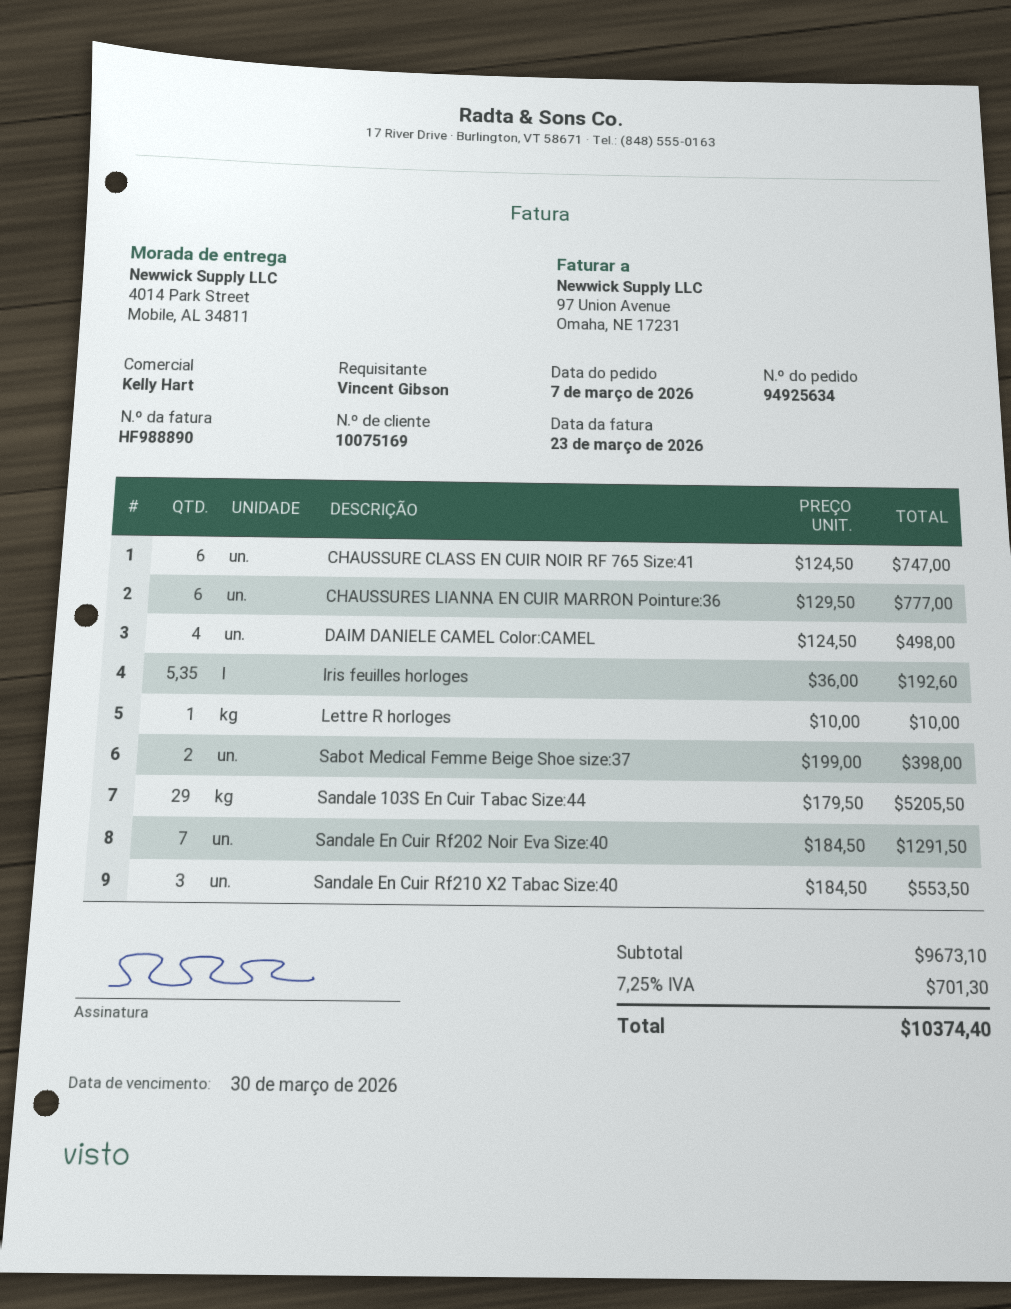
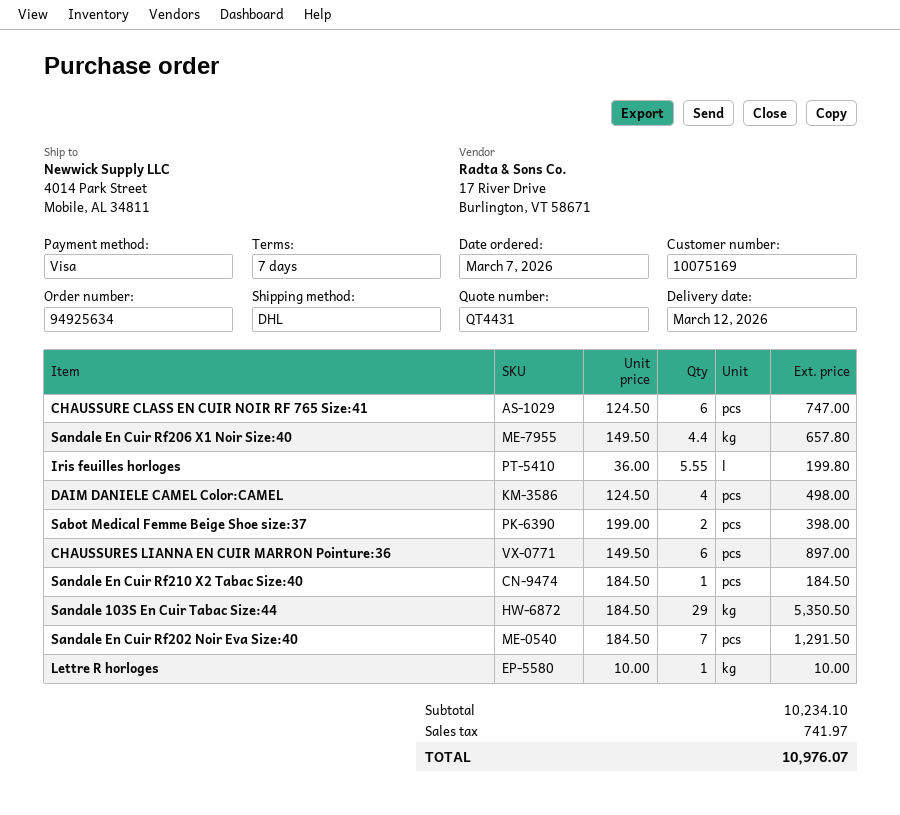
CHAUSSURES LIANNA EN CUIR MARRON Pointure:36: 6 x 129.50 = 777.00 -> 6 x 149.50 = 897.00
Iris feuilles horloges: 5.35 x 36.00 = 192.60 -> 5.55 x 36.00 = 199.80
Sandale 103S En Cuir Tabac Size:44: 29 x 179.50 = 5205.50 -> 29 x 184.50 = 5350.50
Sandale En Cuir Rf210 X2 Tabac Size:40: 3 x 184.50 = 553.50 -> 1 x 184.50 = 184.50
Sandale En Cuir Rf206 X1 Noir Size:40: none -> 4.4 x 149.50 = 657.80
subtotal: 9673.10 -> 10234.10
tax: 701.30 -> 741.97
total: 10374.40 -> 10976.07

